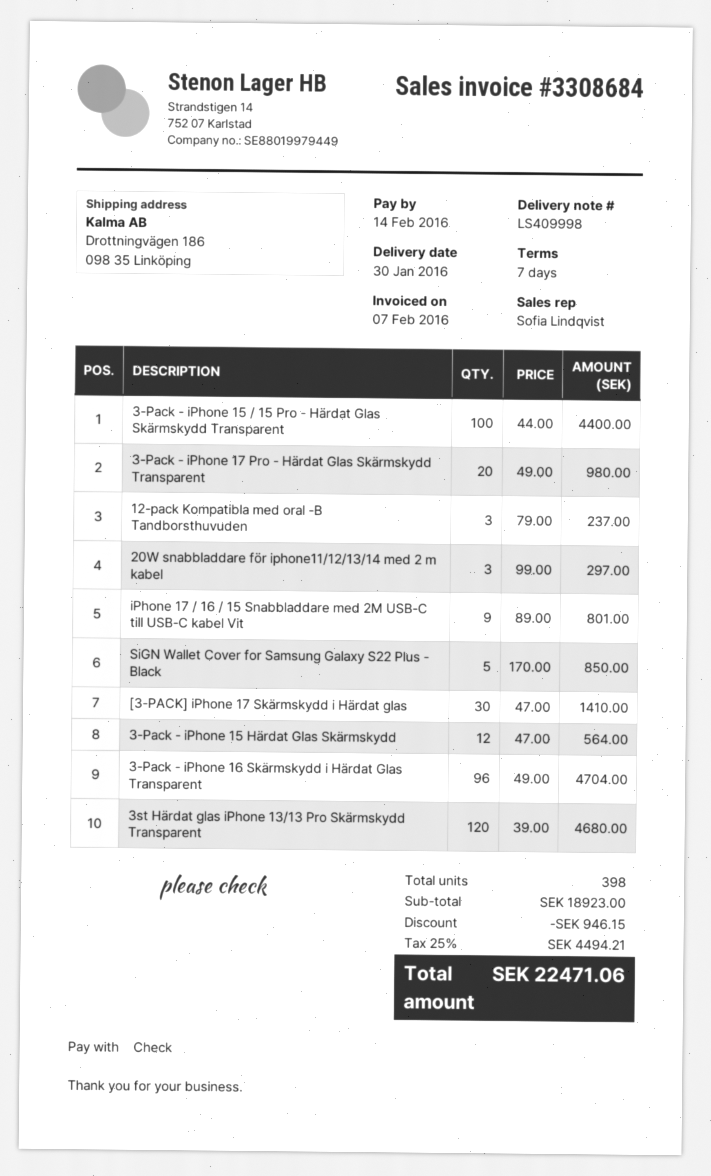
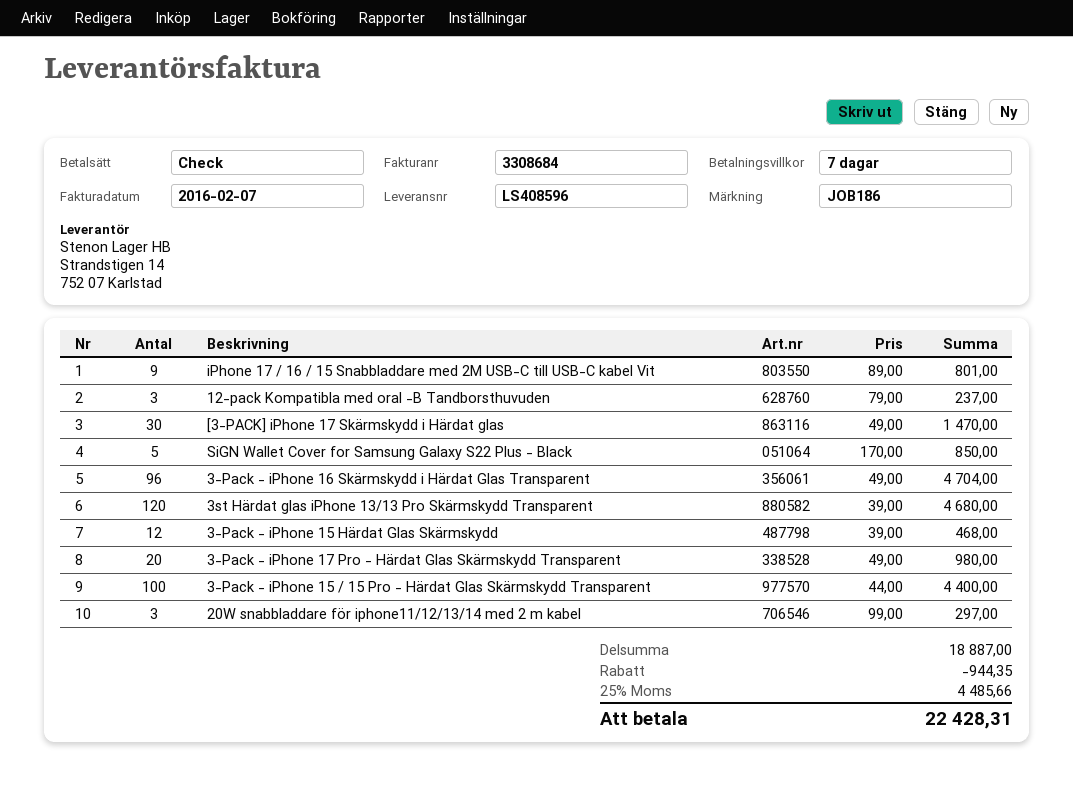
delivery note number: LS409998 -> LS408596
[3-PACK] iPhone 17 Skärmskydd i Härdat glas: 30 x 47.00 = 1410.00 -> 30 x 49.00 = 1470.00
3-Pack - iPhone 15 Härdat Glas Skärmskydd: 12 x 47.00 = 564.00 -> 12 x 39.00 = 468.00
subtotal: 18923.00 -> 18887.00
discount: 946.15 -> 944.35
tax: 25% = 4494.21 -> 25% = 4485.66
total: 22471.06 -> 22428.31

